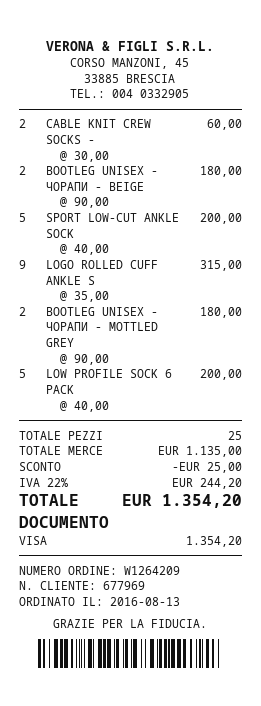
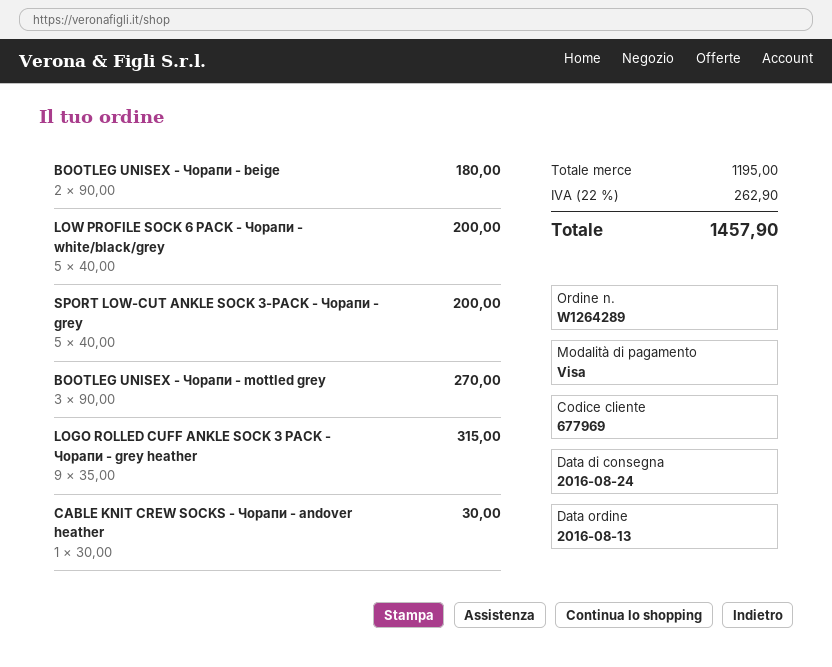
order number: W1264209 -> W1264289
CABLE KNIT CREW SOCKS -: 2 x 30.00 = 60.00 -> 1 x 30.00 = 30.00
BOOTLEG UNISEX - ЧОРАПИ - MOTTLED GREY: 2 x 90.00 = 180.00 -> 3 x 90.00 = 270.00
subtotal: 1135.00 -> 1195.00
discount: 25.00 -> none
tax: 22% = 244.20 -> 22% = 262.90
total: 1354.20 -> 1457.90

